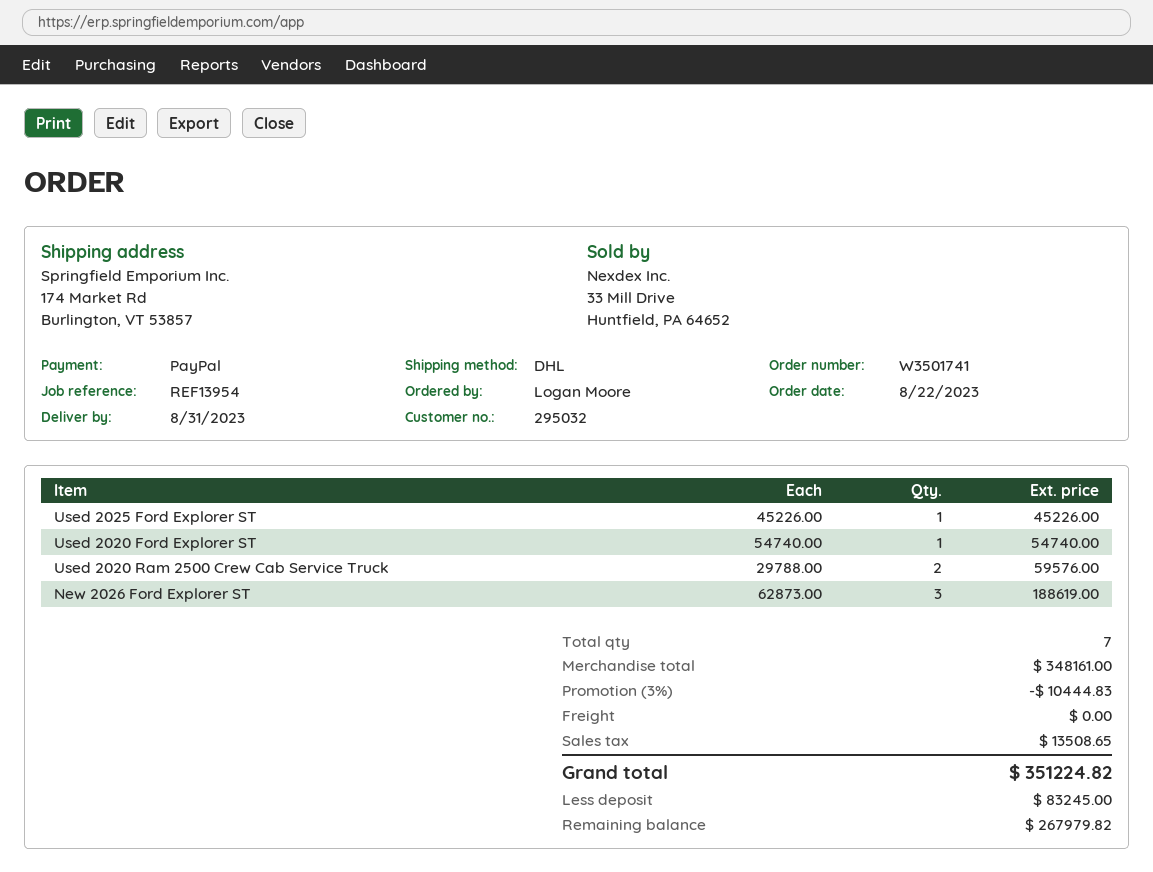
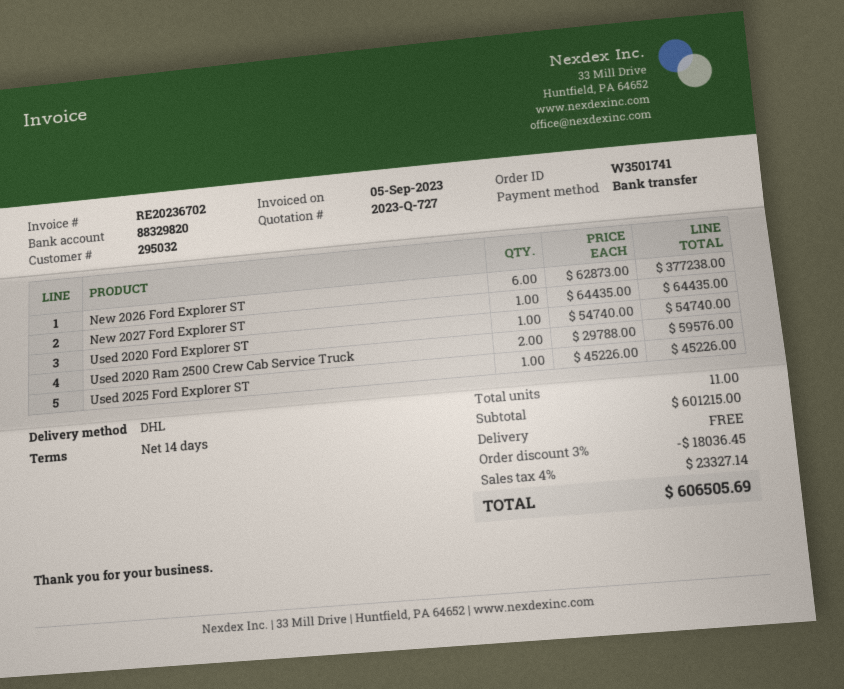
payment method: PayPal -> bank transfer
New 2026 Ford Explorer ST: 3 x 62873.00 = 188619.00 -> 6 x 62873.00 = 377238.00
New 2027 Ford Explorer ST: none -> 1 x 64435.00 = 64435.00
total quantity: 7 -> 11
subtotal: 348161.00 -> 601215.00
discount: 3% = 10444.83 -> 3% = 18036.45
tax: 13508.65 -> 23327.14
total: 351224.82 -> 606505.69

